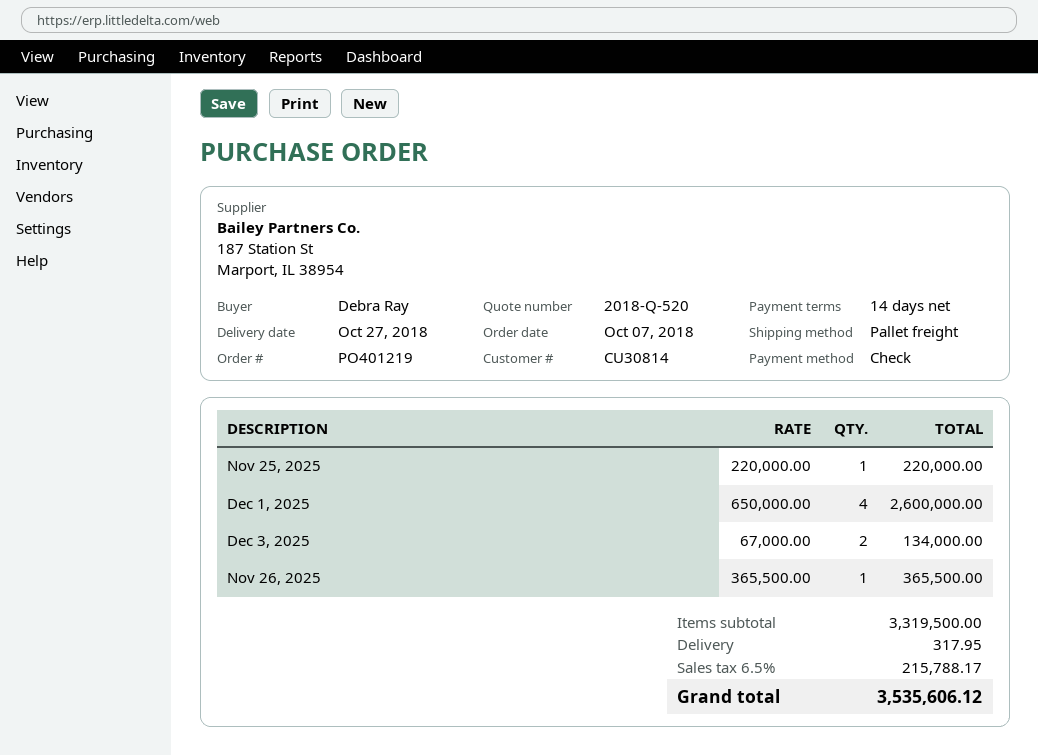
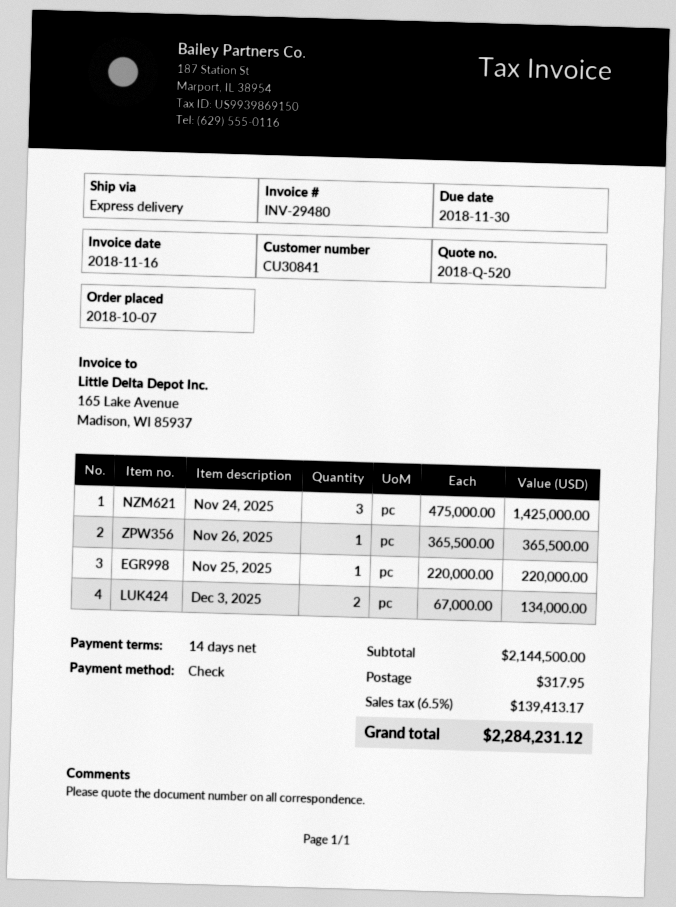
customer number: CU30814 -> CU30841
shipping method: pallet freight -> express
Dec 1, 2025: 4 x 650000.00 = 2600000.00 -> none
Nov 24, 2025: none -> 3 x 475000.00 = 1425000.00
subtotal: 3319500.00 -> 2144500.00
tax: 6.5% = 215788.17 -> 6.5% = 139413.17
total: 3535606.12 -> 2284231.12

